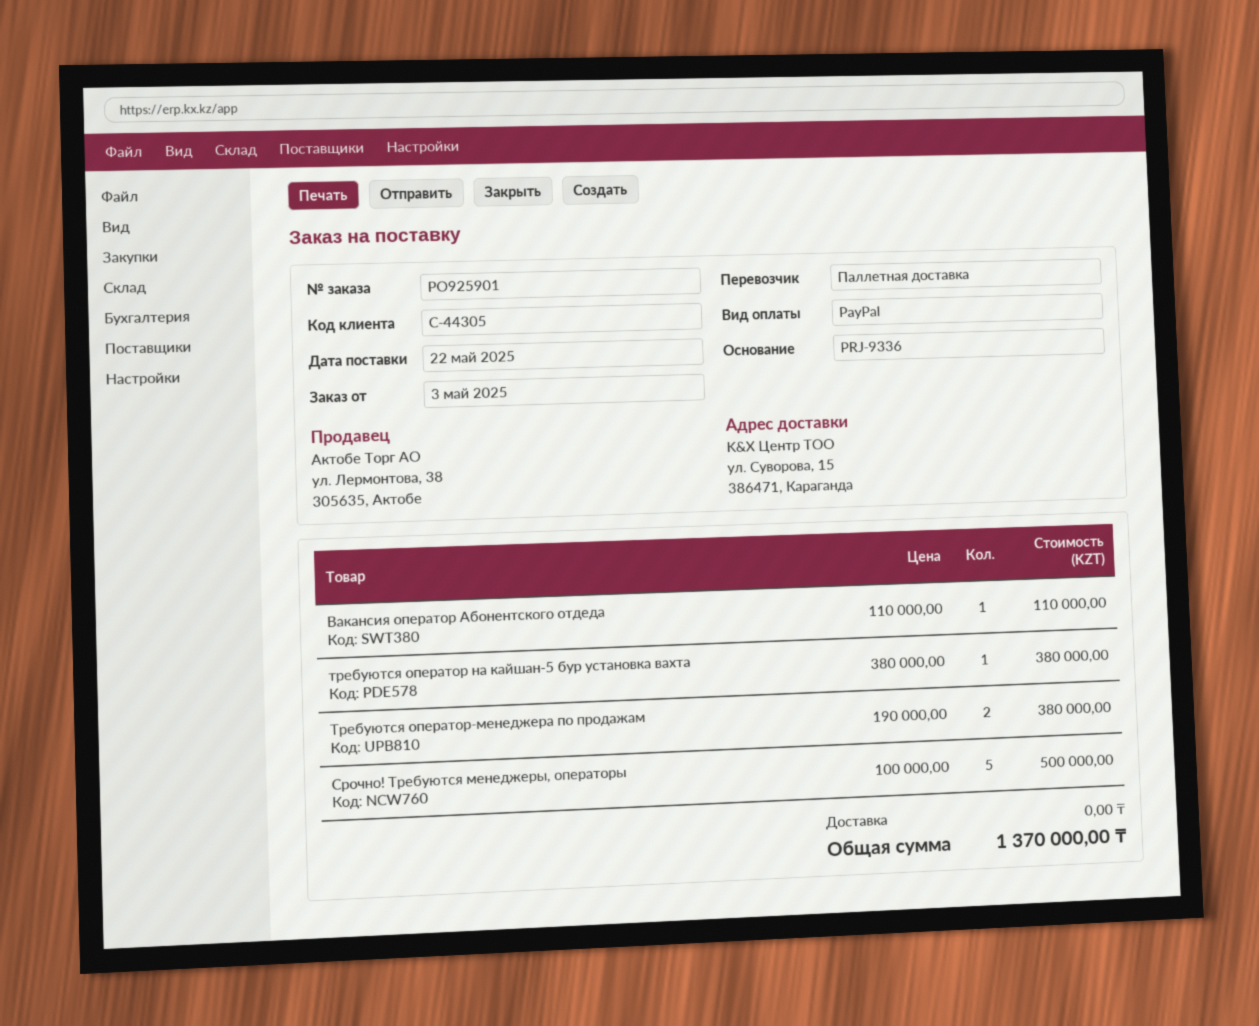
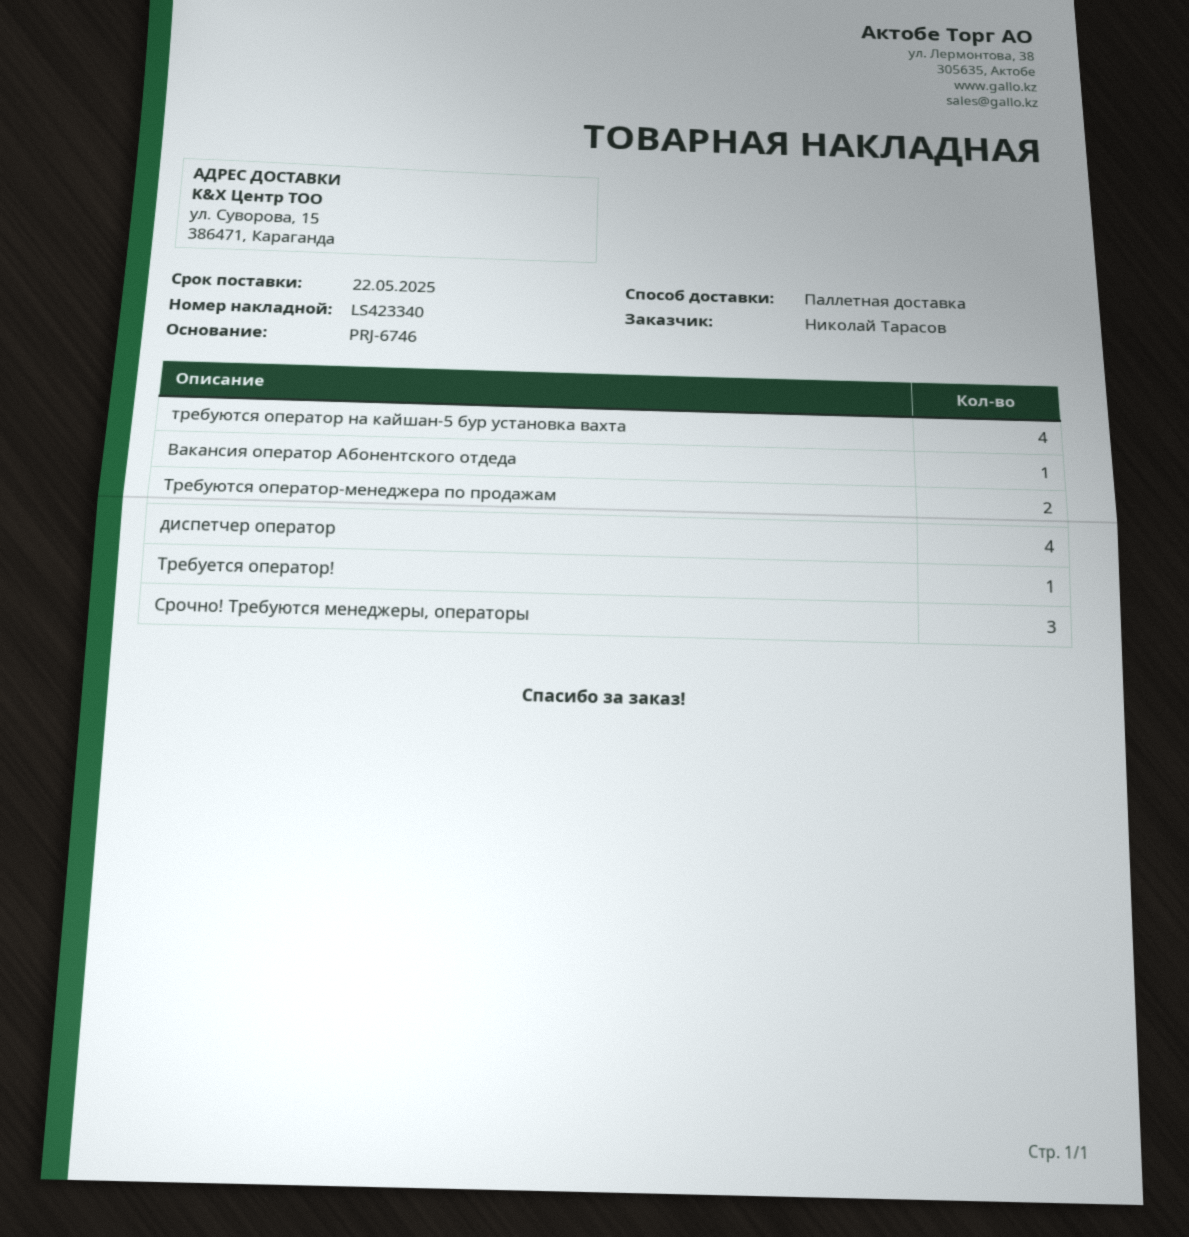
reference: PRJ-9336 -> PRJ-6746
требуются оператор на кайшан-5 бур установка вахта: 1 -> 4
Срочно! Требуются менеджеры, операторы: 5 -> 3
диспетчер оператор: none -> 4
Требуется оператор!: none -> 1

